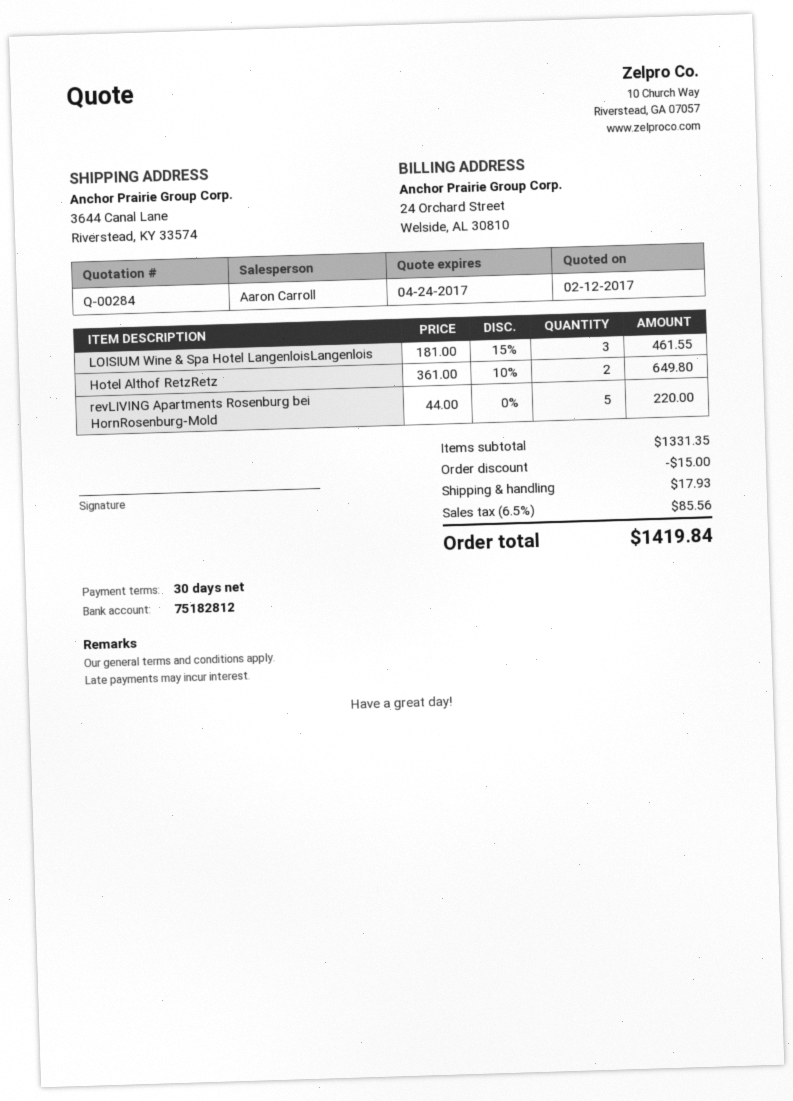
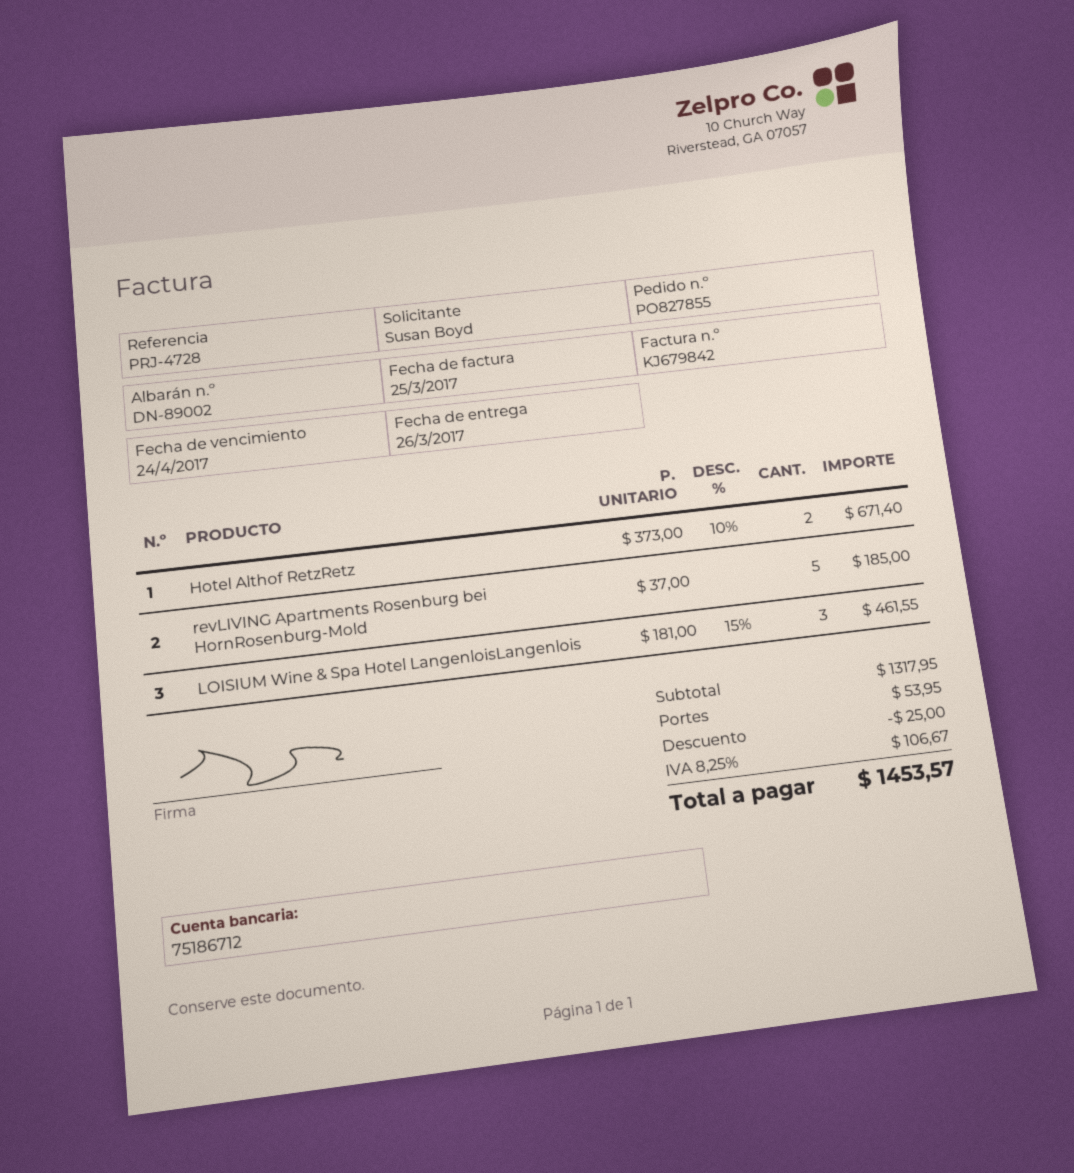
bank account: 75182812 -> 75186712
Hotel Althof RetzRetz: 2 x 361.00 - 10% = 649.80 -> 2 x 373.00 - 10% = 671.40
revLIVING Apartments Rosenburg bei HornRosenburg-Mold: 5 x 44.00 = 220.00 -> 5 x 37.00 = 185.00
subtotal: 1331.35 -> 1317.95
discount: 15.00 -> 25.00
shipping: 17.93 -> 53.95
tax: 6.5% = 85.56 -> 8.25% = 106.67
total: 1419.84 -> 1453.57

